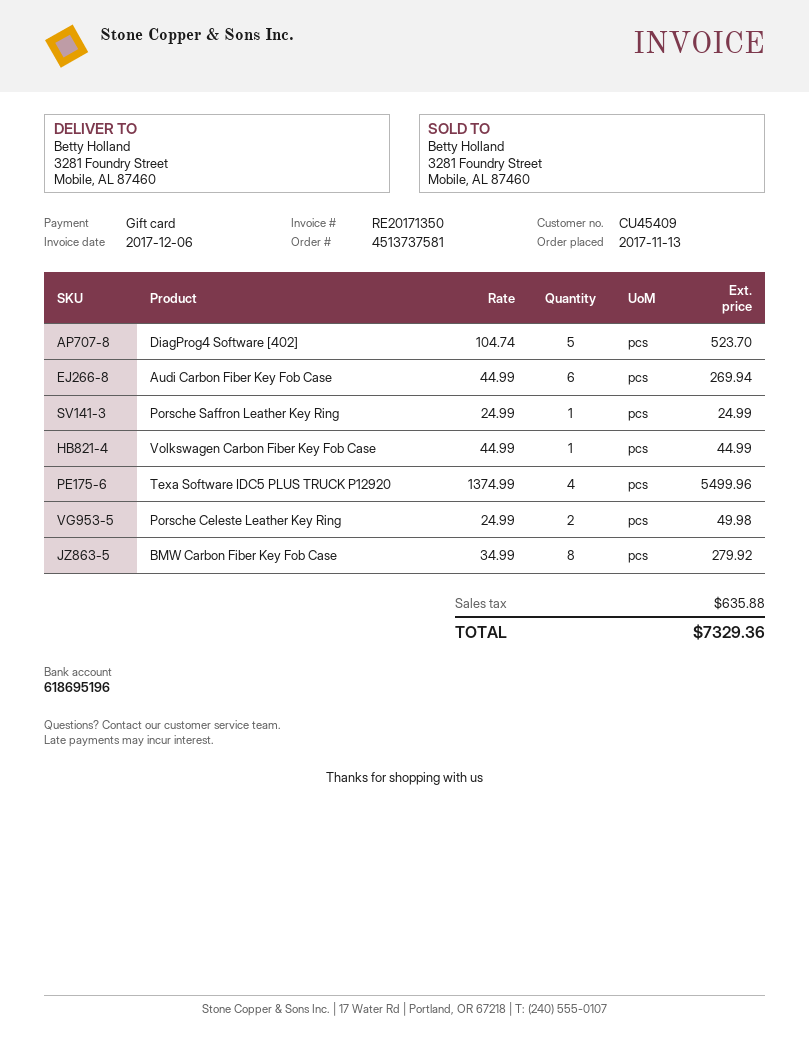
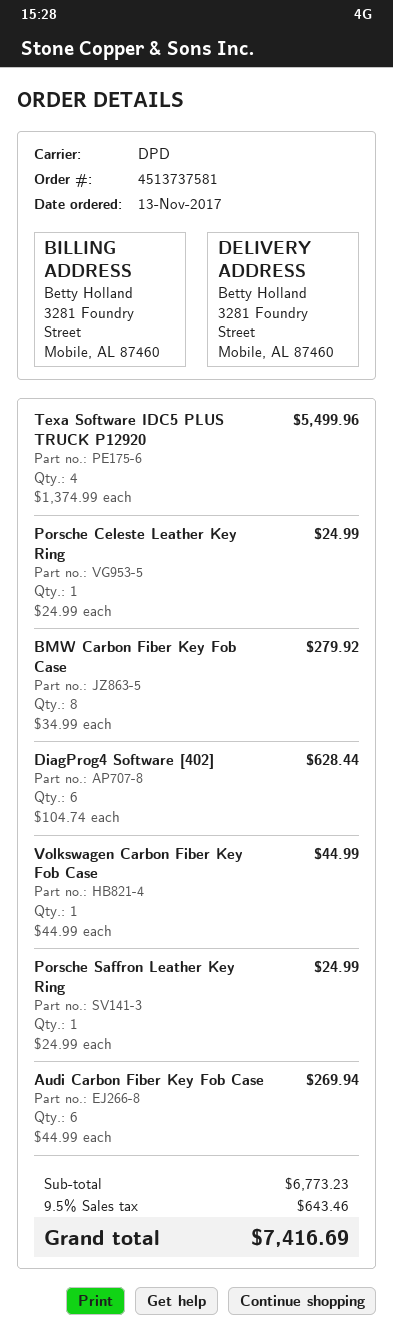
DiagProg4 Software [402]: 5 x 104.74 = 523.70 -> 6 x 104.74 = 628.44
Porsche Celeste Leather Key Ring: 2 x 24.99 = 49.98 -> 1 x 24.99 = 24.99
tax: 635.88 -> 643.46
total: 7329.36 -> 7416.69

